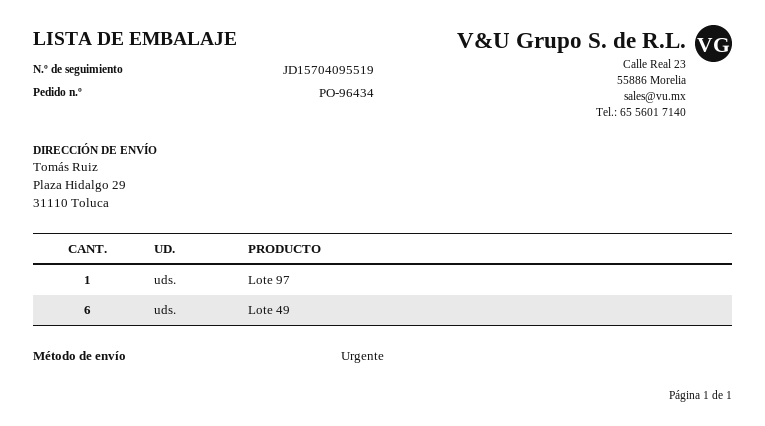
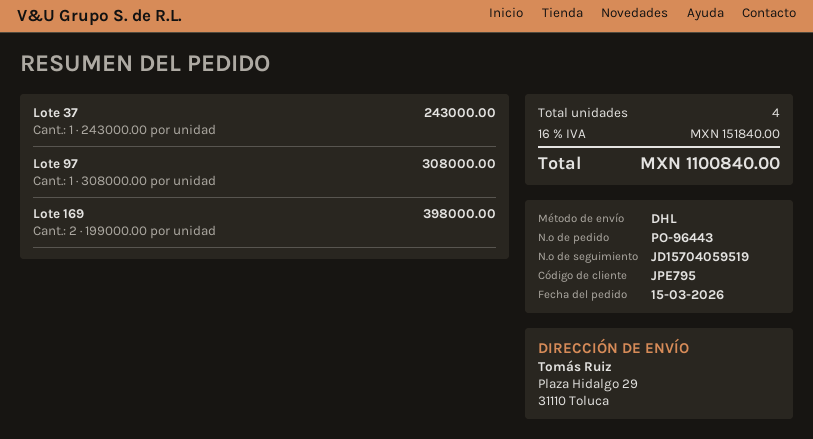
order number: PO-96434 -> PO-96443
shipping method: express -> DHL
tracking number: JD15704095519 -> JD15704059519
Lote 49: 6 -> none
Lote 37: none -> 1
Lote 169: none -> 2

